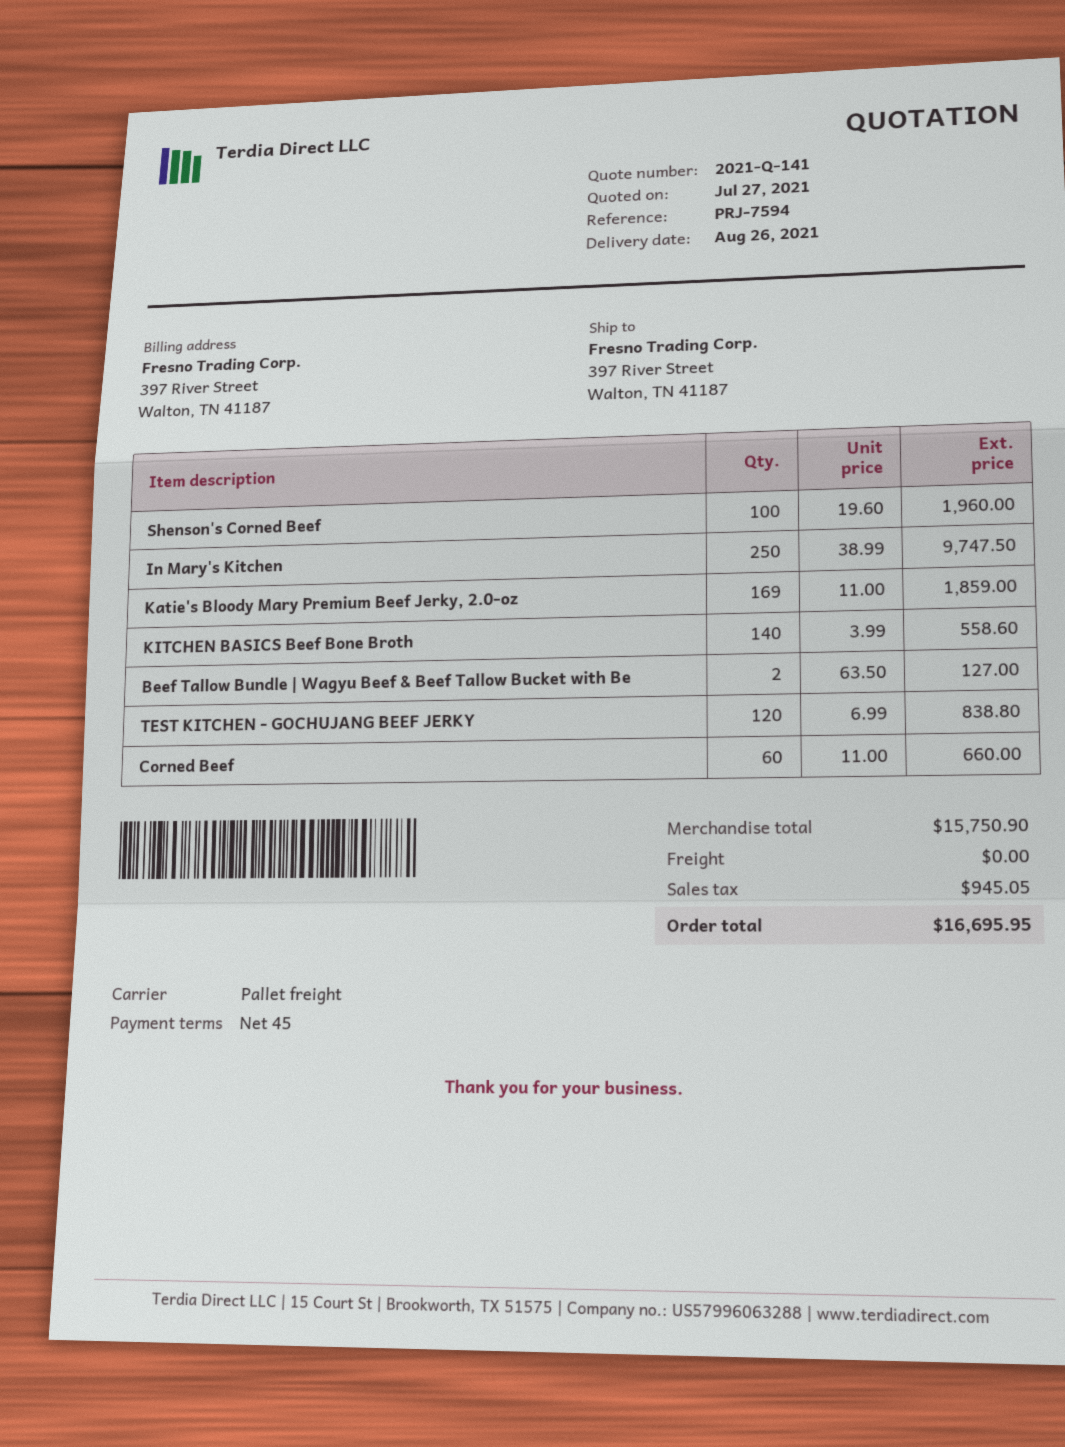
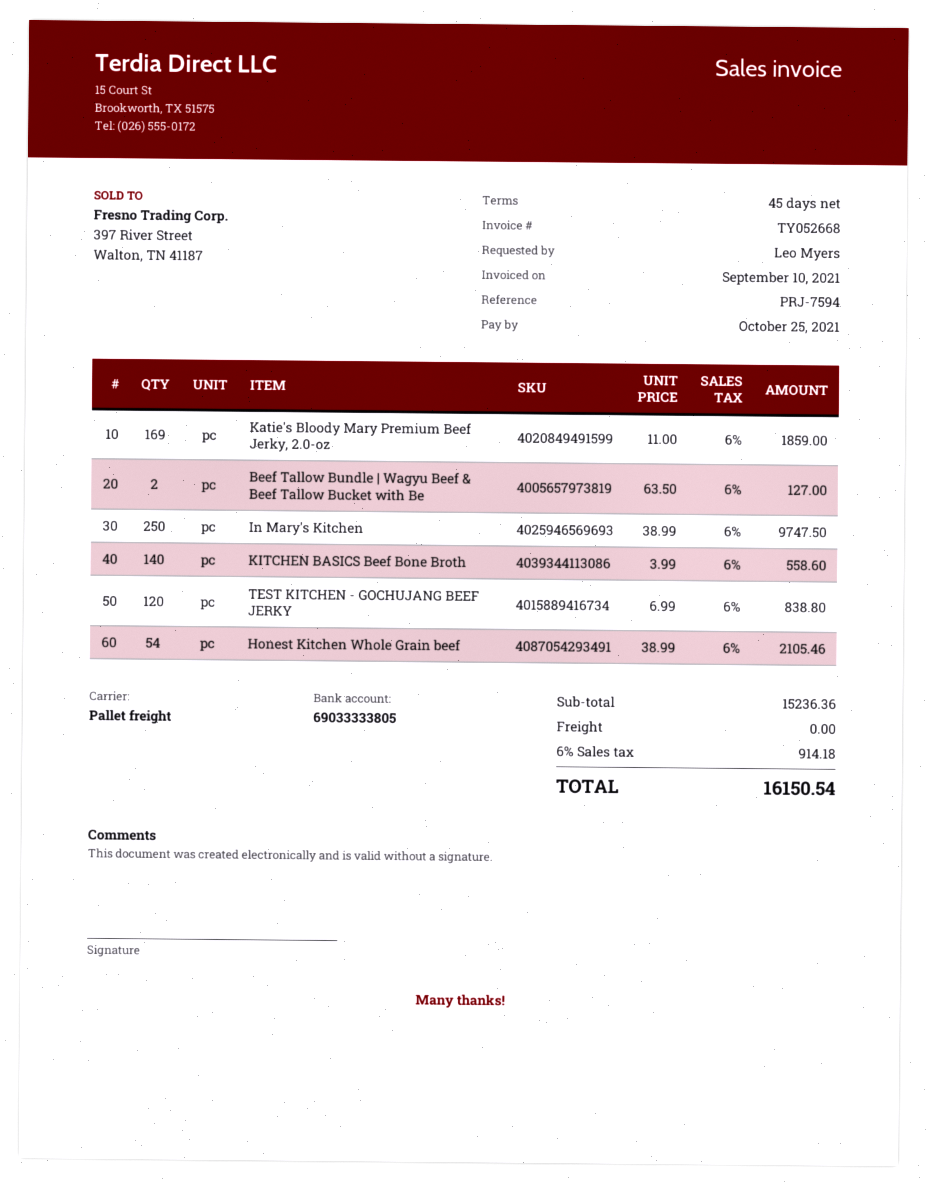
Shenson's Corned Beef: 100 x 19.60 = 1960.00 -> none
Corned Beef: 60 x 11.00 = 660.00 -> none
Honest Kitchen Whole Grain beef: none -> 54 x 38.99 = 2105.46
subtotal: 15750.90 -> 15236.36
tax: 945.05 -> 914.18
total: 16695.95 -> 16150.54

